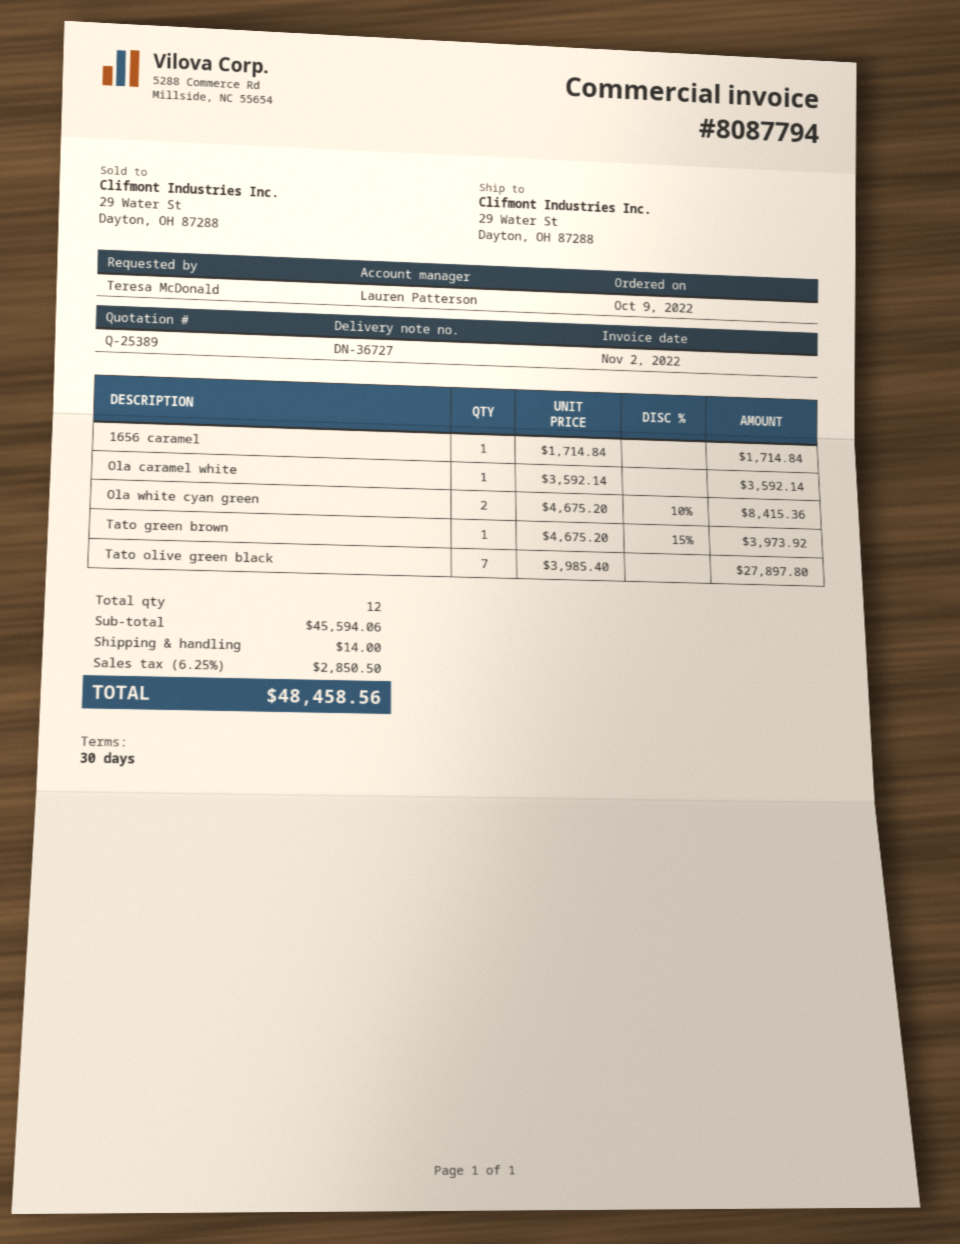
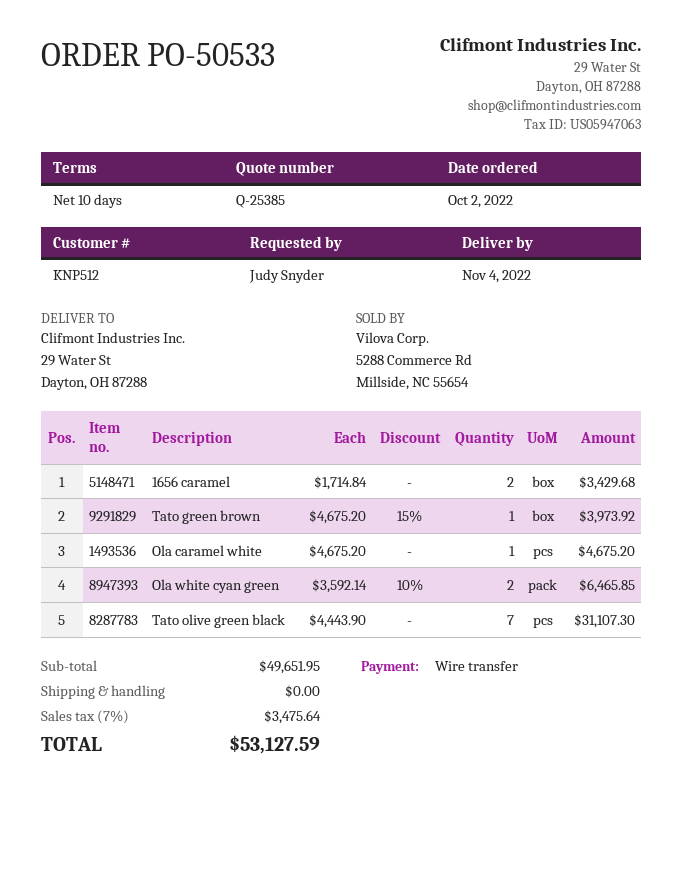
quote number: Q-25389 -> Q-25385
order date: 2022-10-09 -> 2022-10-02
payment terms: 30 days -> 10 days
ordered by: Teresa McDonald -> Judy Snyder
1656 caramel: 1 x 1714.84 = 1714.84 -> 2 x 1714.84 = 3429.68
Ola caramel white: 1 x 3592.14 = 3592.14 -> 1 x 4675.20 = 4675.20
Ola white cyan green: 2 x 4675.20 - 10% = 8415.36 -> 2 x 3592.14 - 10% = 6465.85
Tato olive green black: 7 x 3985.40 = 27897.80 -> 7 x 4443.90 = 31107.30
subtotal: 45594.06 -> 49651.95
shipping: 14.00 -> 0.00
tax: 6.25% = 2850.50 -> 7% = 3475.64
total: 48458.56 -> 53127.59

